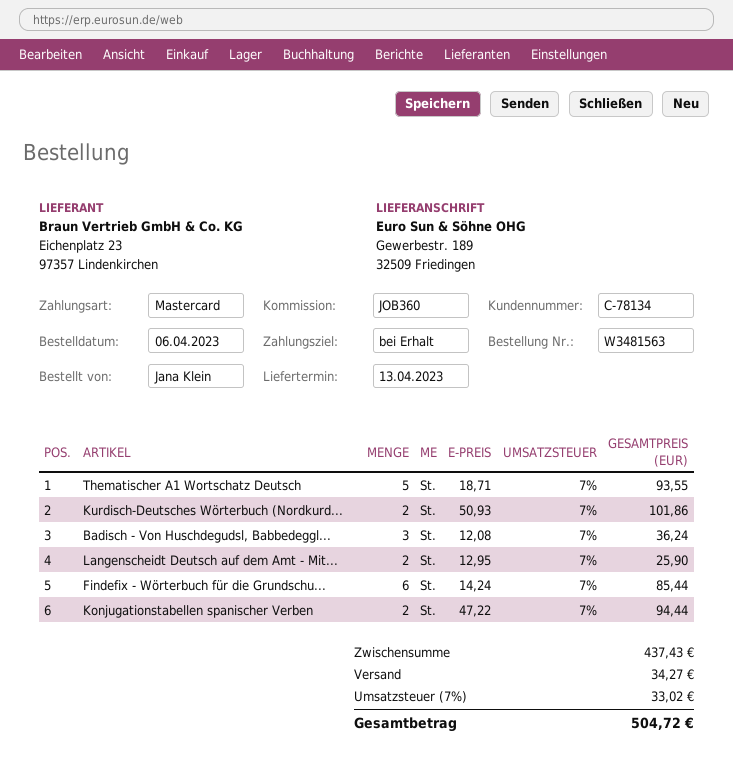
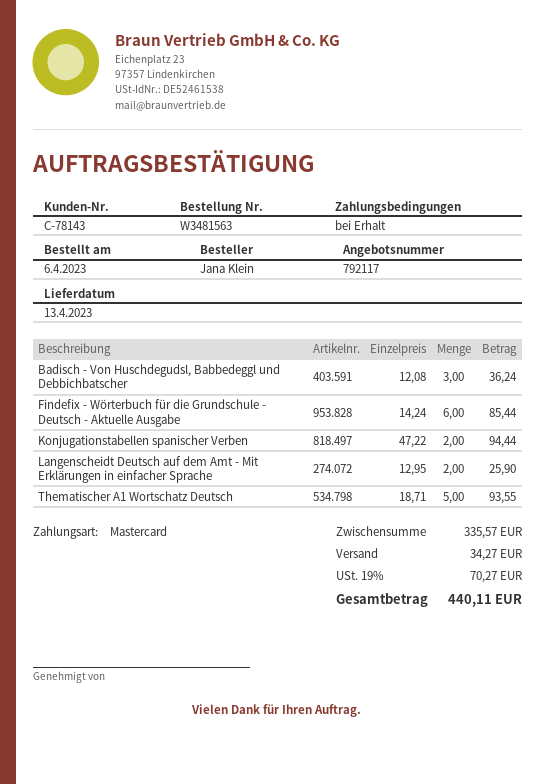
customer number: C-78134 -> C-78143
Kurdisch-Deutsches Wörterbuch (Nordkurd...: 2 x 50.93 = 101.86 -> none
subtotal: 437.43 -> 335.57
tax: 7% = 33.02 -> 19% = 70.27
total: 504.72 -> 440.11

